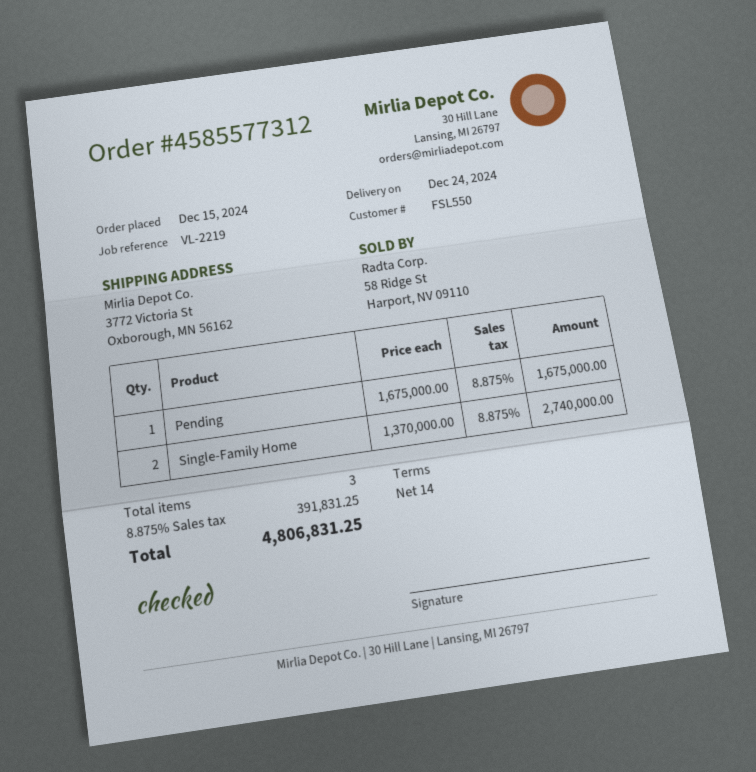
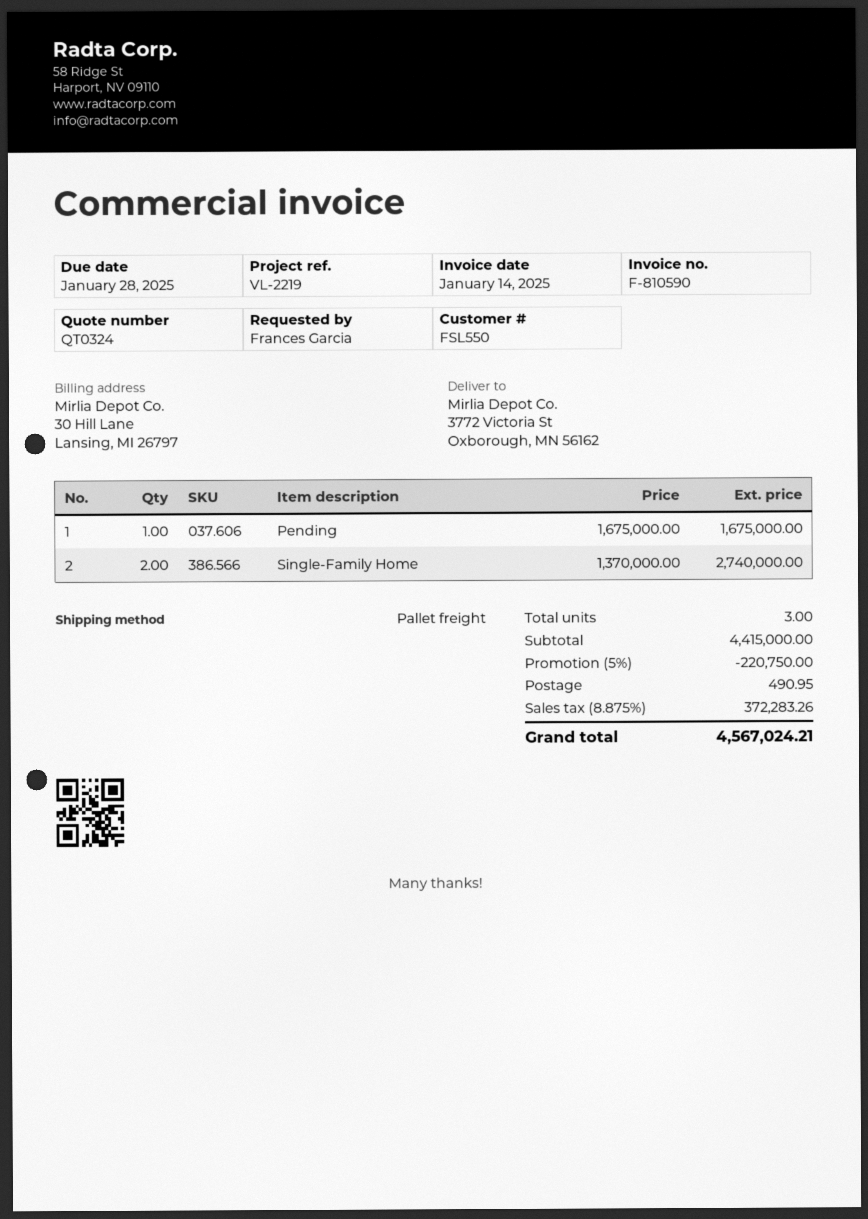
discount: none -> 5% = 220750.00
shipping: none -> 490.95
tax: 8.875% = 391831.25 -> 8.875% = 372283.26
total: 4806831.25 -> 4567024.21

